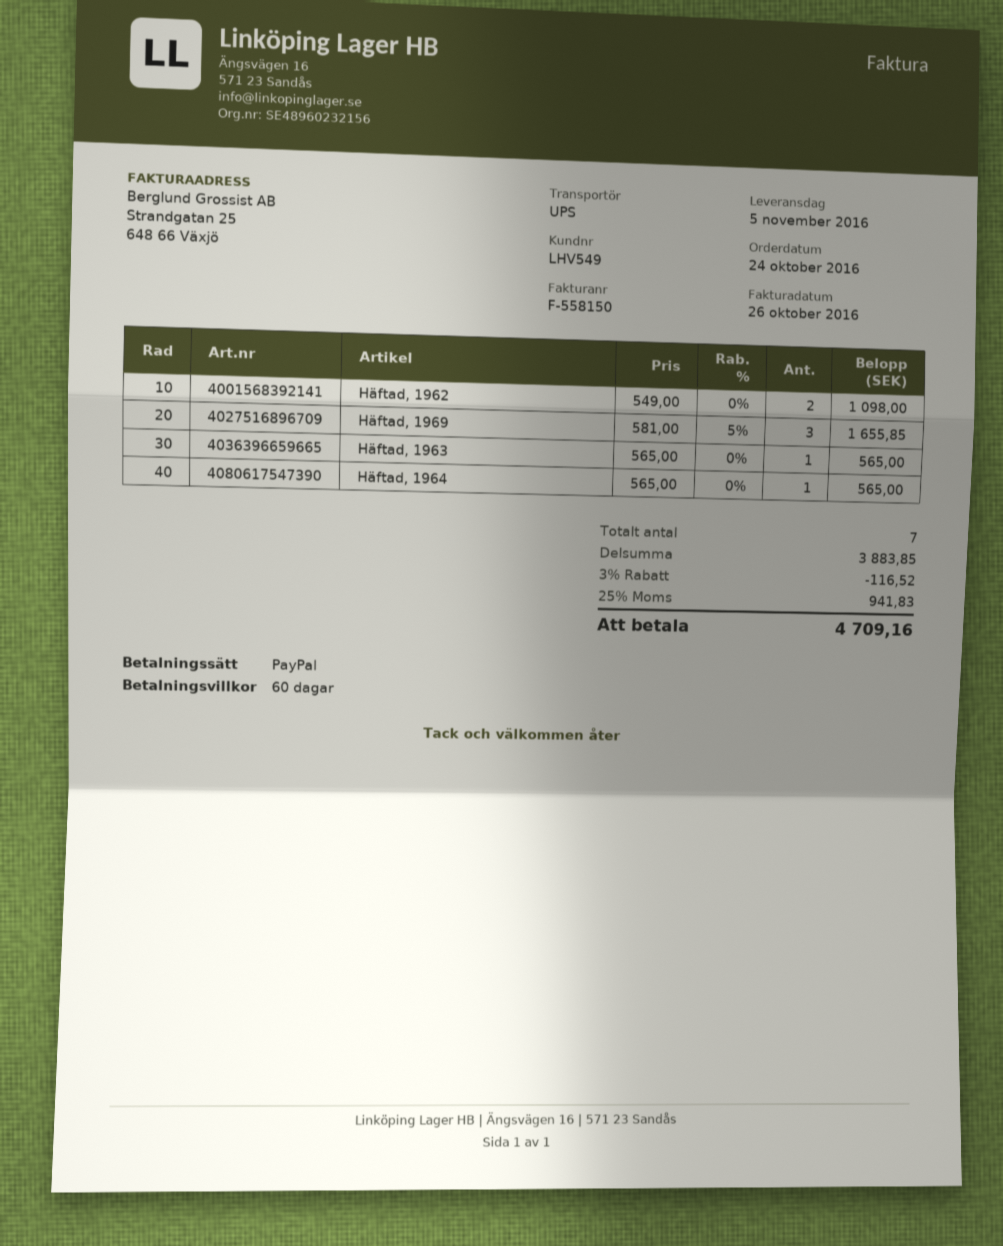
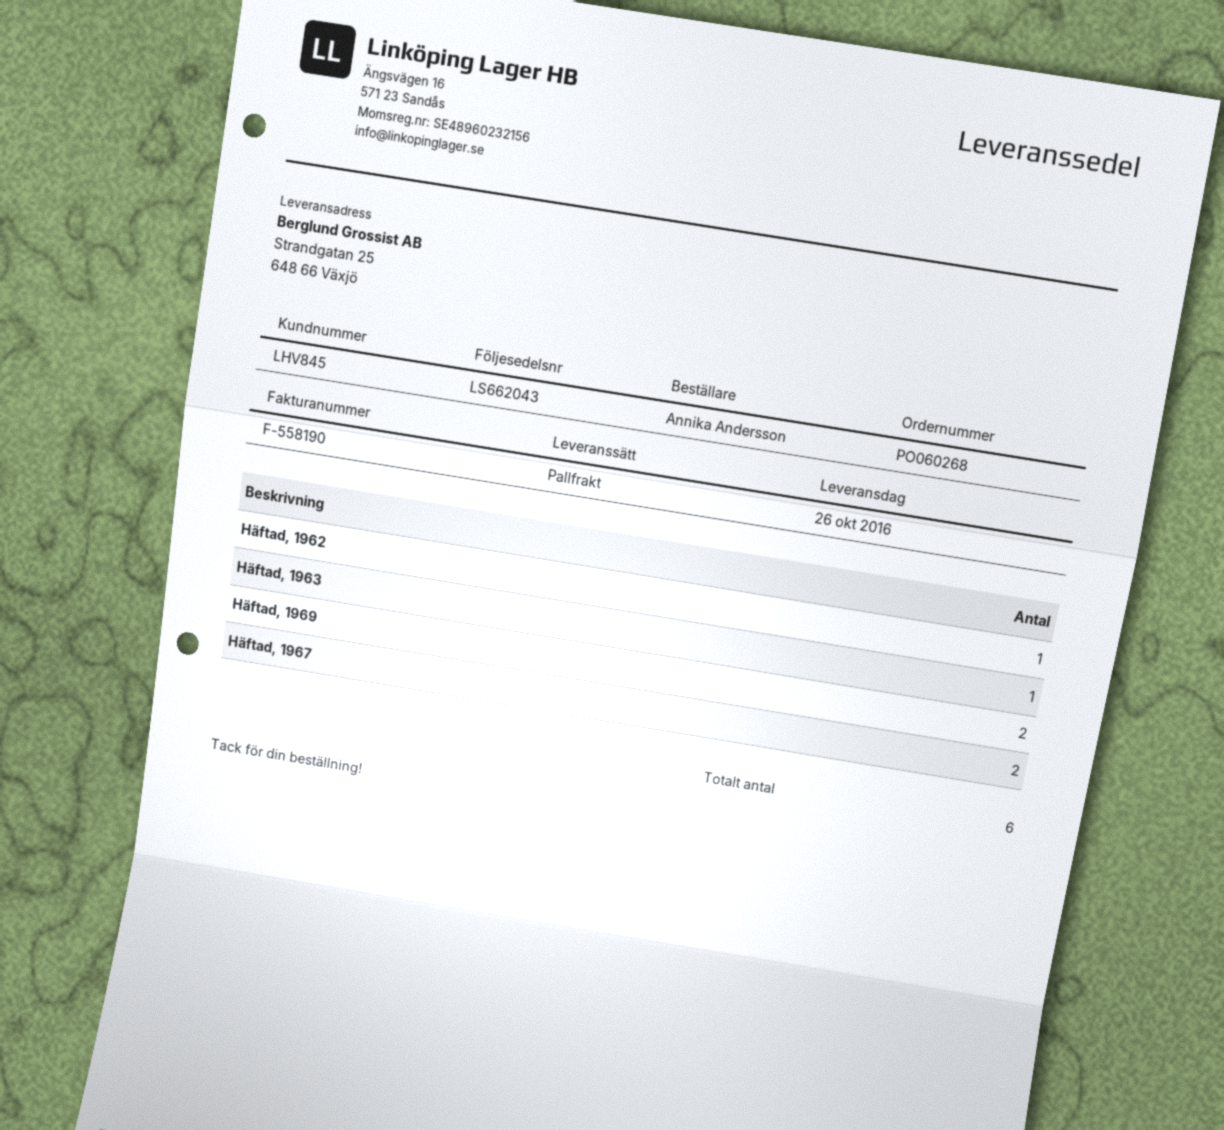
delivery date: 2016-11-05 -> 2016-10-26
invoice number: F-558150 -> F-558190
customer number: LHV549 -> LHV845
shipping method: UPS -> pallet freight
Häftad, 1962: 2 -> 1
Häftad, 1969: 3 -> 2
Häftad, 1964: 1 -> none
Häftad, 1967: none -> 2
total quantity: 7 -> 6

